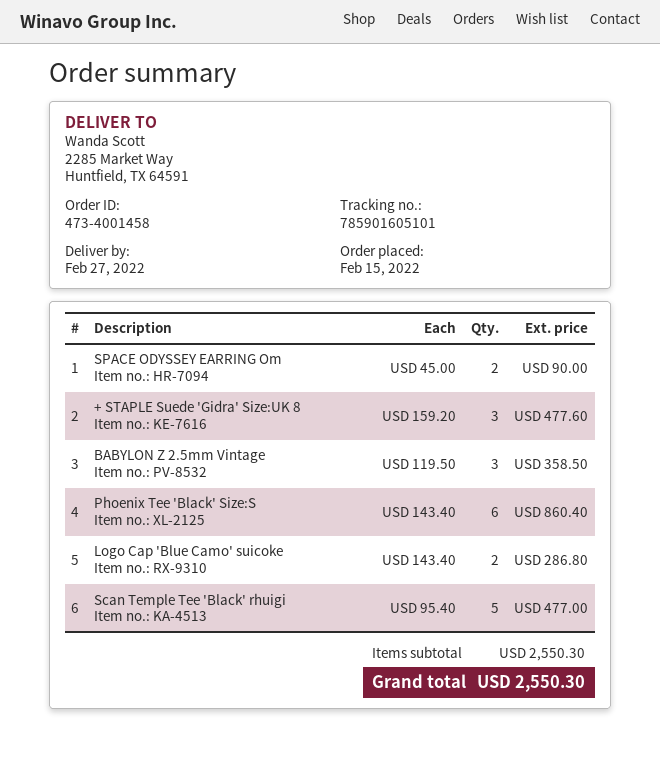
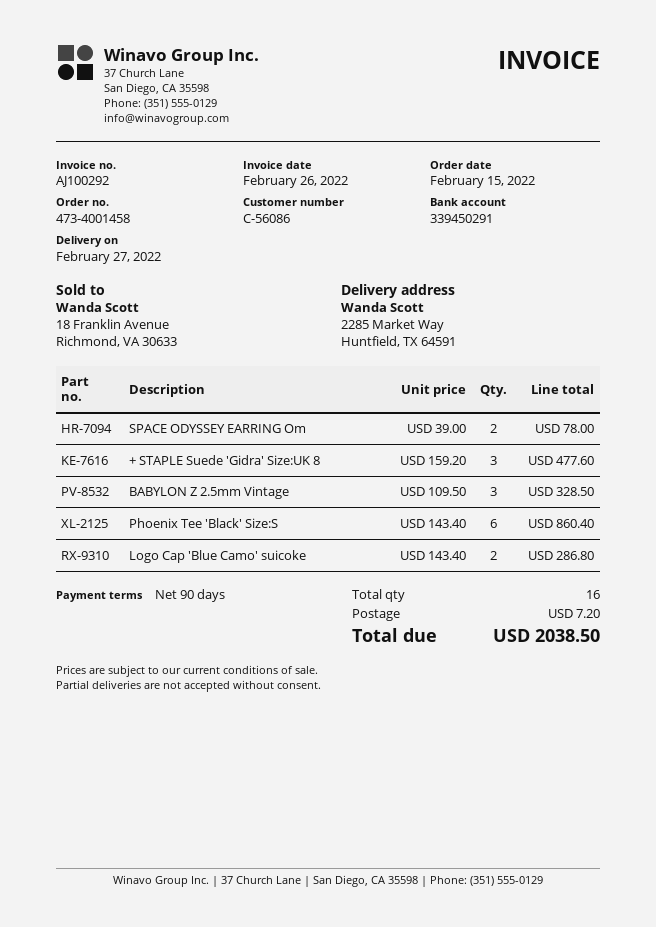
SPACE ODYSSEY EARRING Om: 2 x 45.00 = 90.00 -> 2 x 39.00 = 78.00
BABYLON Z 2.5mm Vintage: 3 x 119.50 = 358.50 -> 3 x 109.50 = 328.50
Scan Temple Tee 'Black' rhuigi: 5 x 95.40 = 477.00 -> none
shipping: none -> 7.20
total: 2550.30 -> 2038.50

